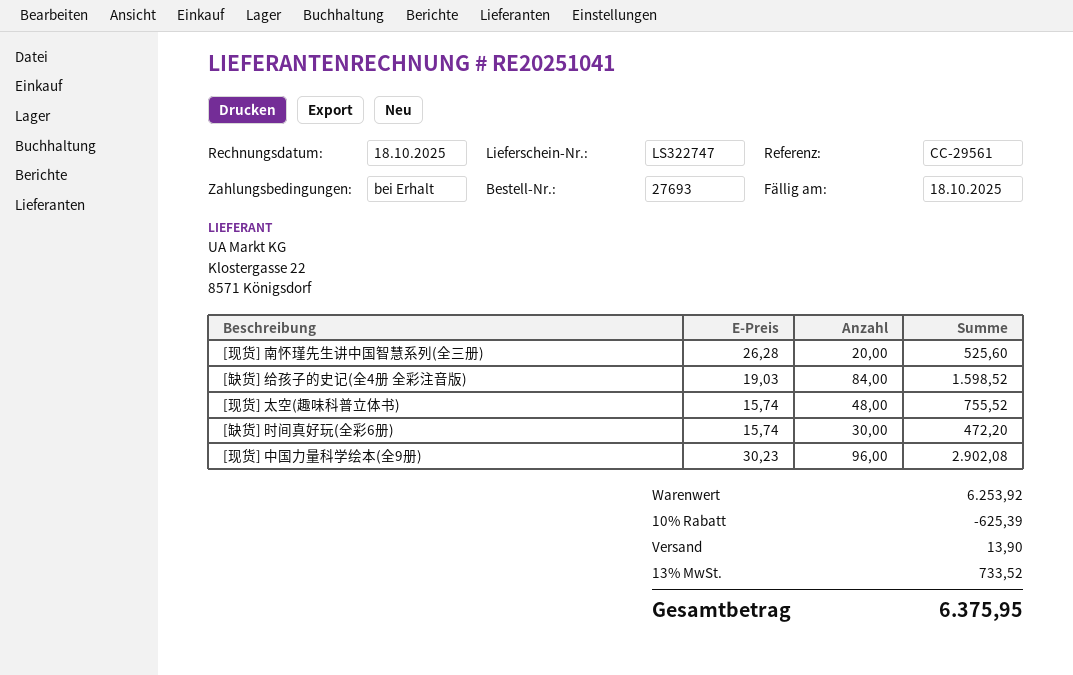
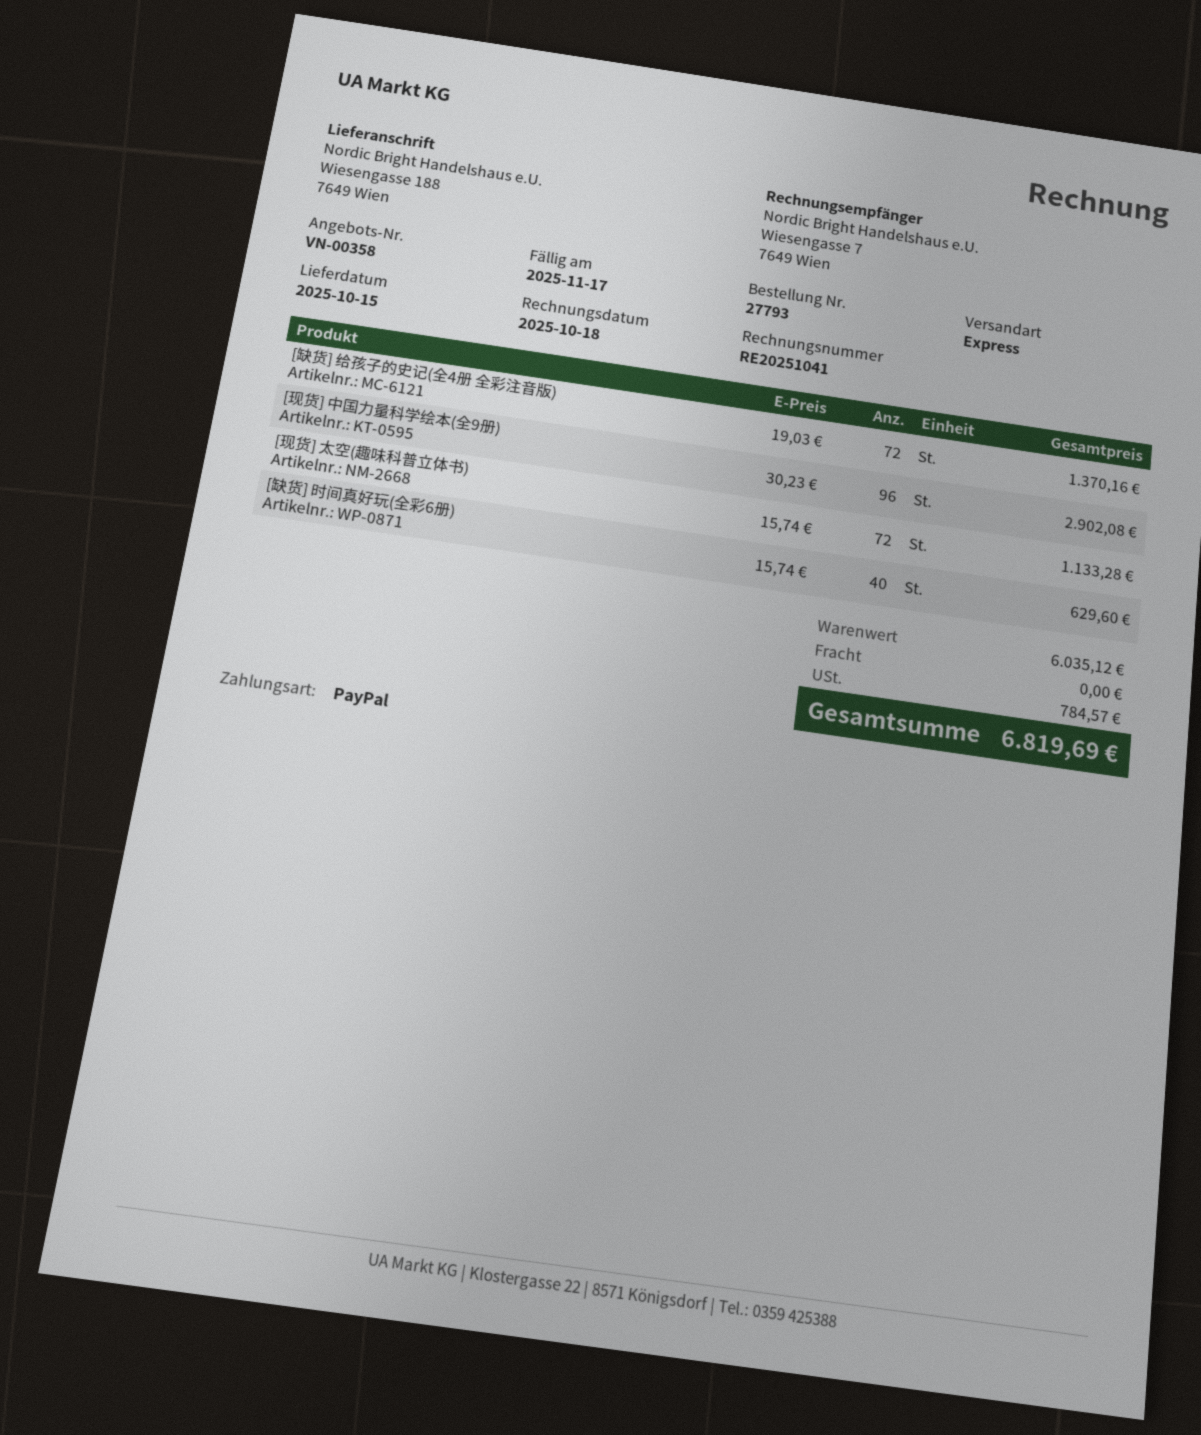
order number: 27693 -> 27793
due date: 2025-10-18 -> 2025-11-17
[现货] 南怀瑾先生讲中国智慧系列(全三册): 20 x 26.28 = 525.60 -> none
[缺货] 给孩子的史记(全4册 全彩注音版): 84 x 19.03 = 1598.52 -> 72 x 19.03 = 1370.16
[现货] 太空(趣味科普立体书): 48 x 15.74 = 755.52 -> 72 x 15.74 = 1133.28
[缺货] 时间真好玩(全彩6册): 30 x 15.74 = 472.20 -> 40 x 15.74 = 629.60
subtotal: 6253.92 -> 6035.12
discount: 10% = 625.39 -> none
shipping: 13.90 -> 0.00
tax: 733.52 -> 784.57
total: 6375.95 -> 6819.69

